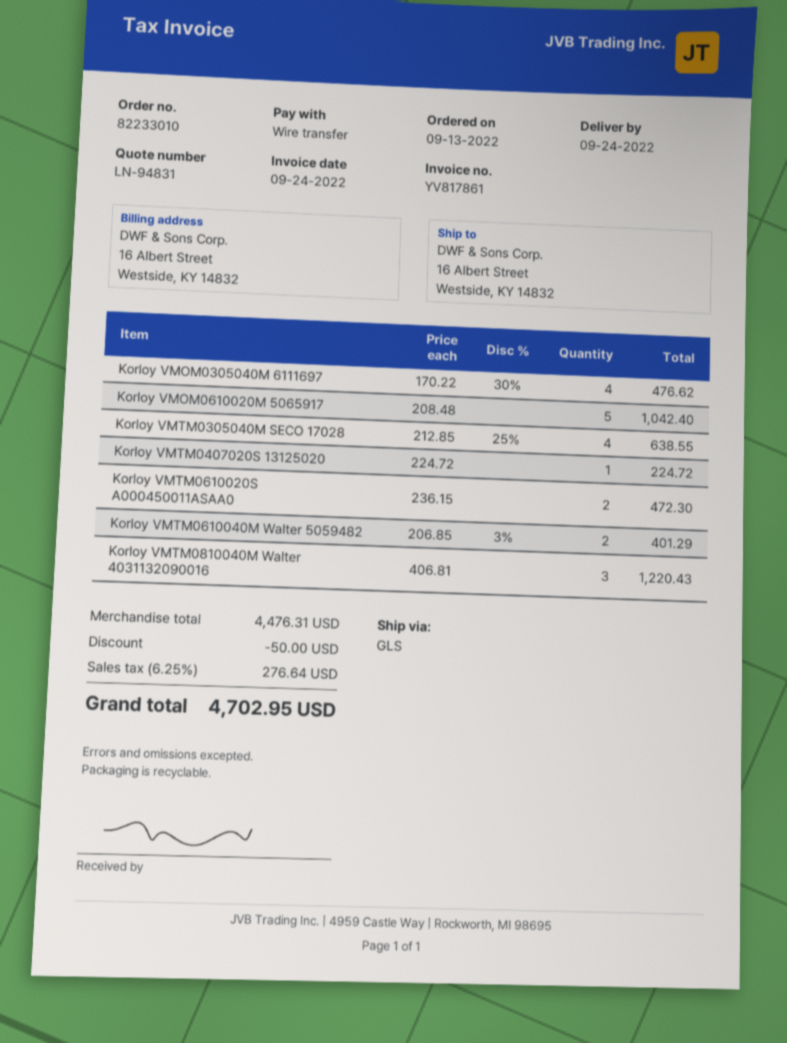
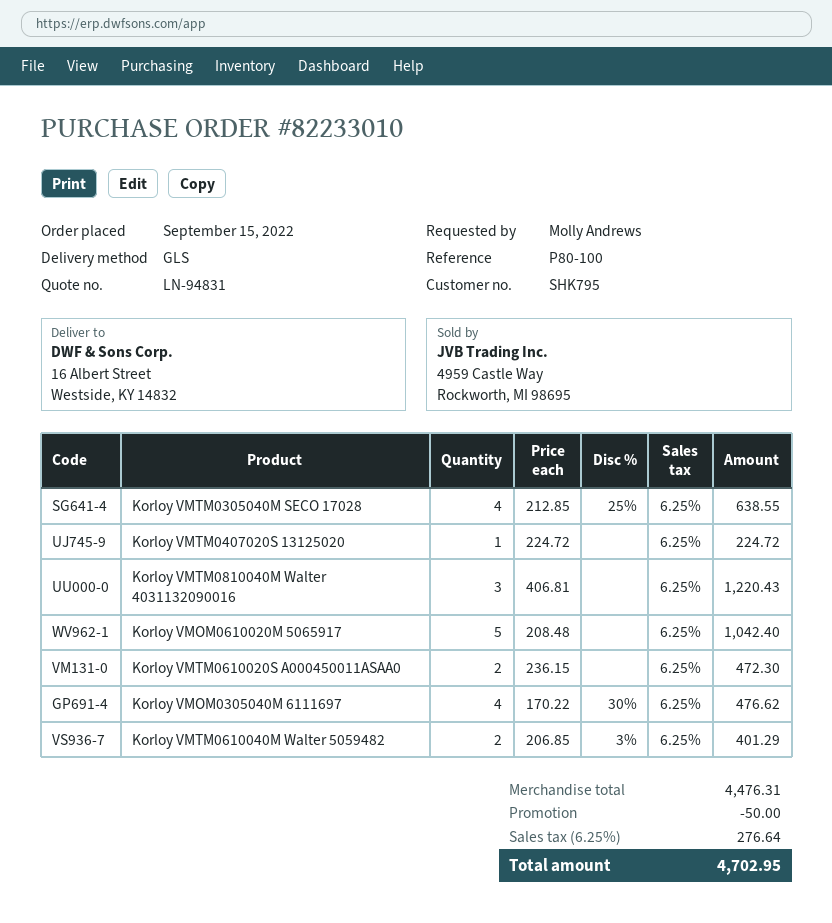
order date: 2022-09-13 -> 2022-09-15

